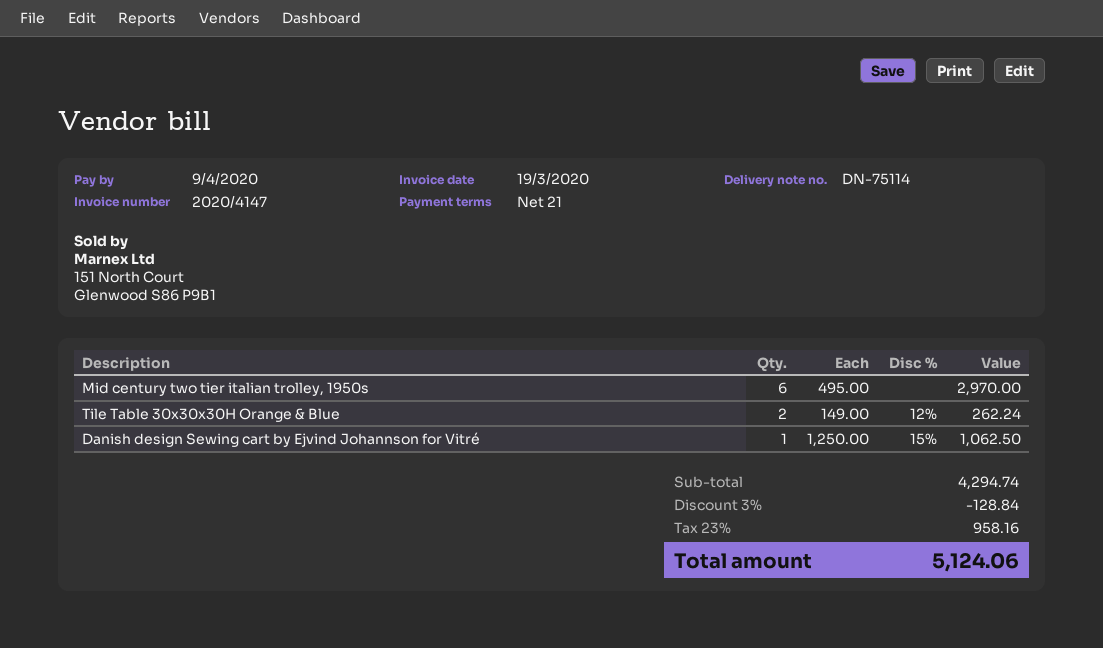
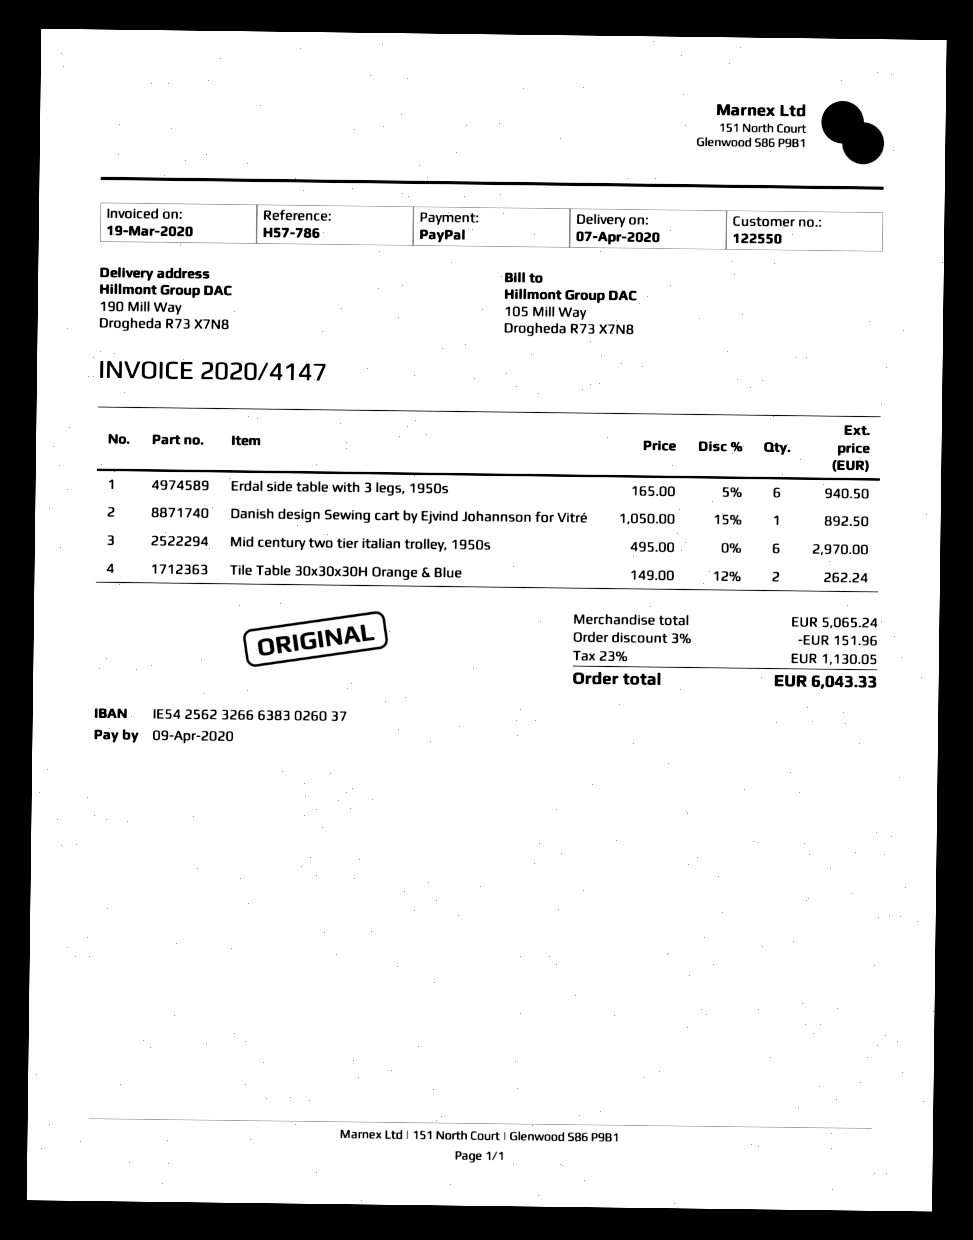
Danish design Sewing cart by Ejvind Johannson for Vitré: 1 x 1250.00 - 15% = 1062.50 -> 1 x 1050.00 - 15% = 892.50
Erdal side table with 3 legs, 1950s: none -> 6 x 165.00 - 5% = 940.50
subtotal: 4294.74 -> 5065.24
discount: 3% = 128.84 -> 3% = 151.96
tax: 23% = 958.16 -> 23% = 1130.05
total: 5124.06 -> 6043.33

